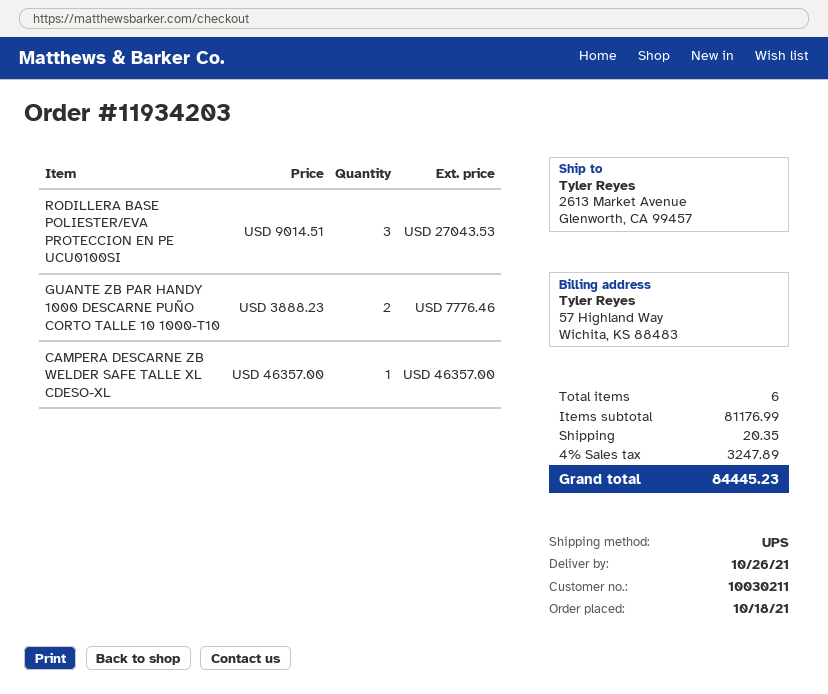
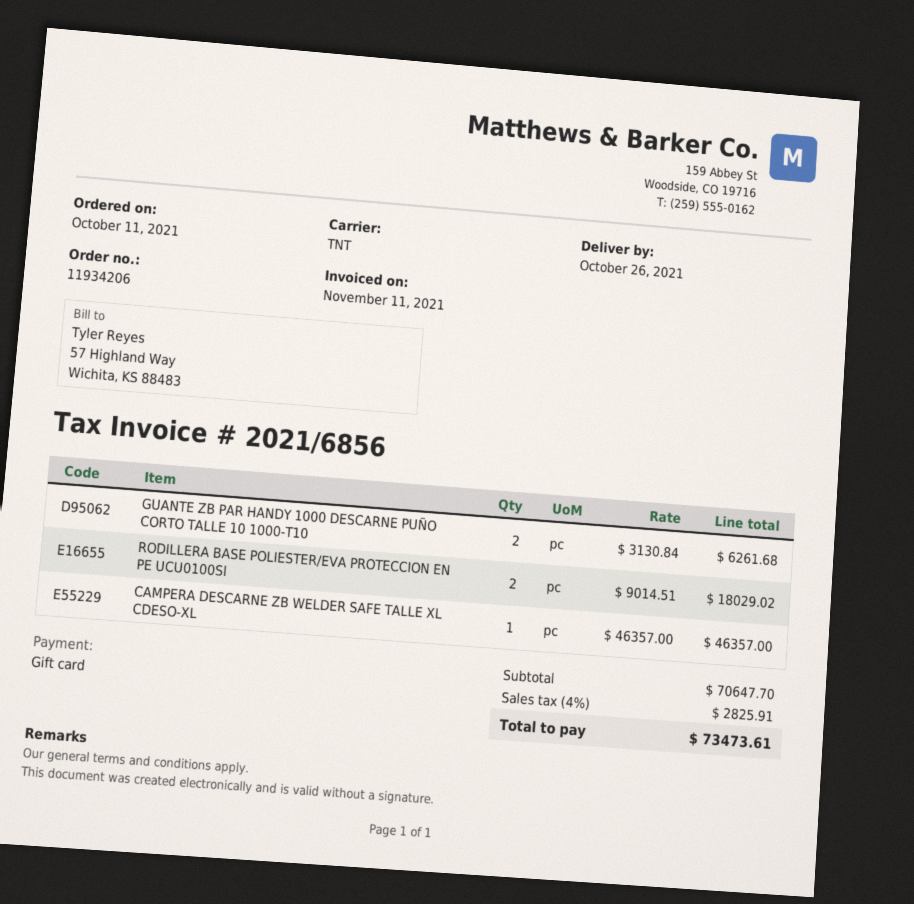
order number: 11934203 -> 11934206
order date: 2021-10-18 -> 2021-10-11
shipping method: UPS -> TNT
RODILLERA BASE POLIESTER/EVA PROTECCION EN PE UCU0100SI: 3 x 9014.51 = 27043.53 -> 2 x 9014.51 = 18029.02
GUANTE ZB PAR HANDY 1000 DESCARNE PUÑO CORTO TALLE 10 1000-T10: 2 x 3888.23 = 7776.46 -> 2 x 3130.84 = 6261.68
subtotal: 81176.99 -> 70647.70
shipping: 20.35 -> none
tax: 4% = 3247.89 -> 4% = 2825.91
total: 84445.23 -> 73473.61

